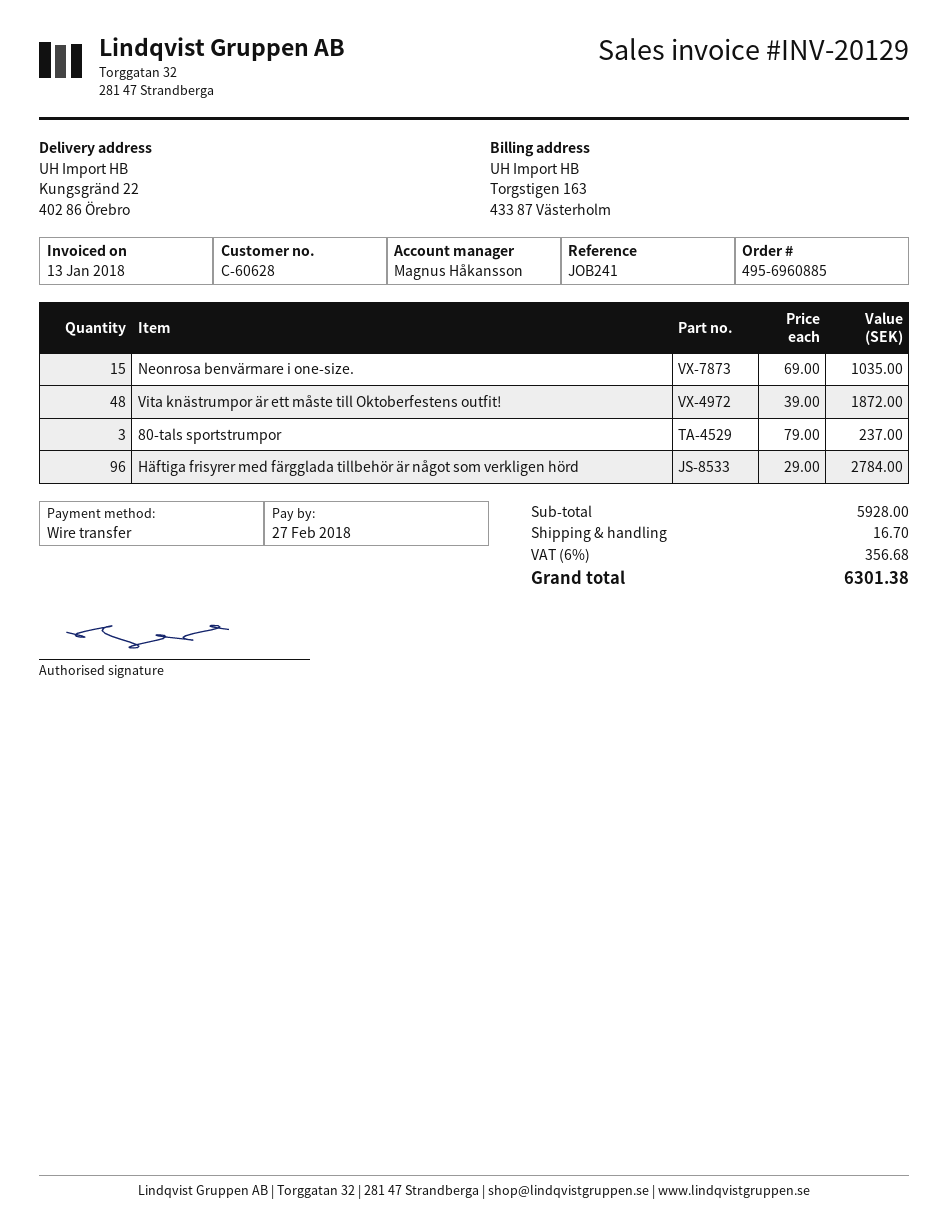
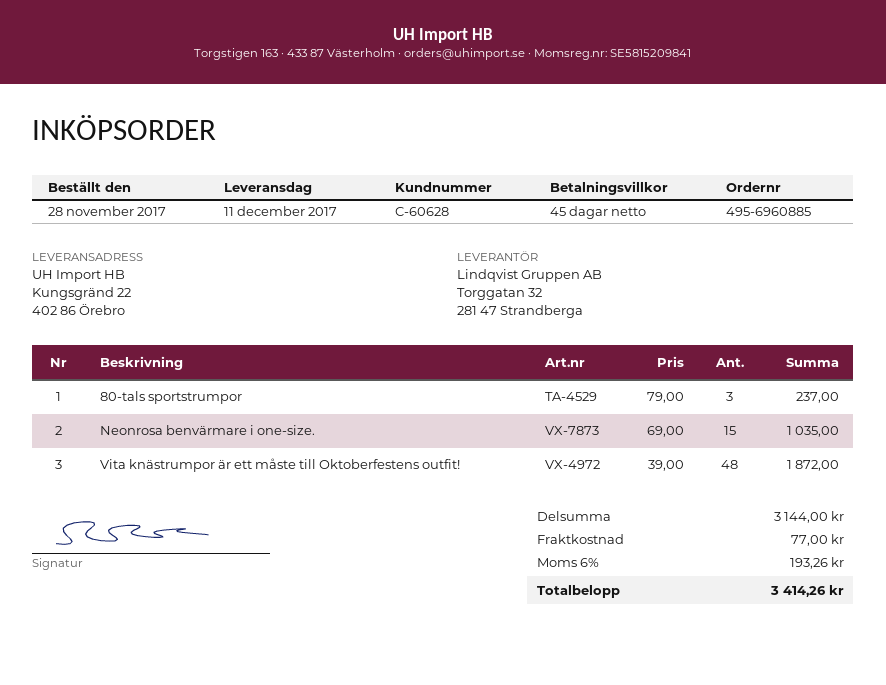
Häftiga frisyrer med färgglada tillbehör är något som verkligen hörd: 96 x 29.00 = 2784.00 -> none
subtotal: 5928.00 -> 3144.00
shipping: 16.70 -> 77.00
tax: 6% = 356.68 -> 6% = 193.26
total: 6301.38 -> 3414.26

